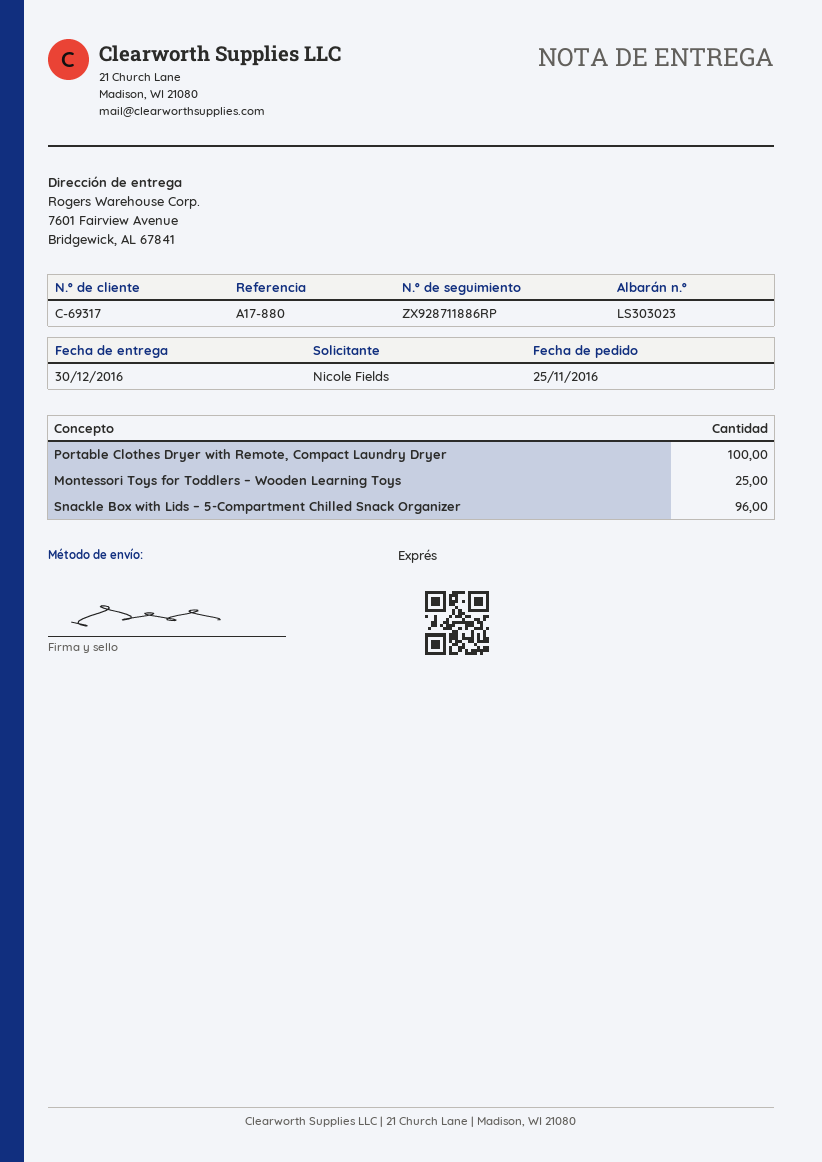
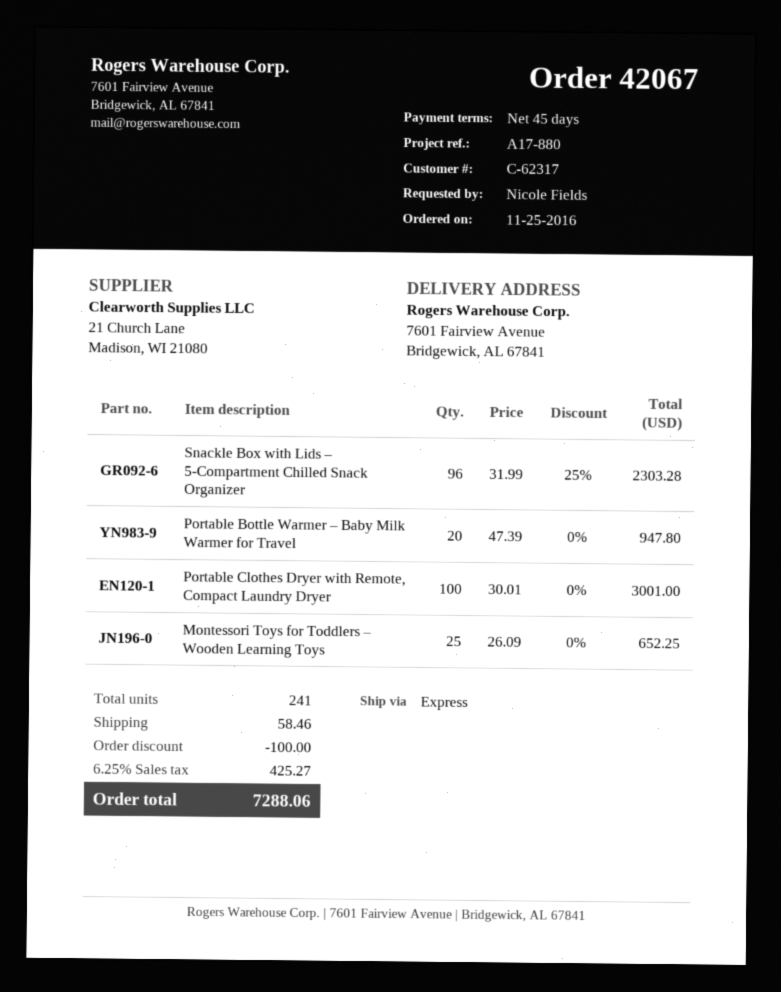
customer number: C-69317 -> C-62317
Portable Bottle Warmer – Baby Milk Warmer for Travel: none -> 20

